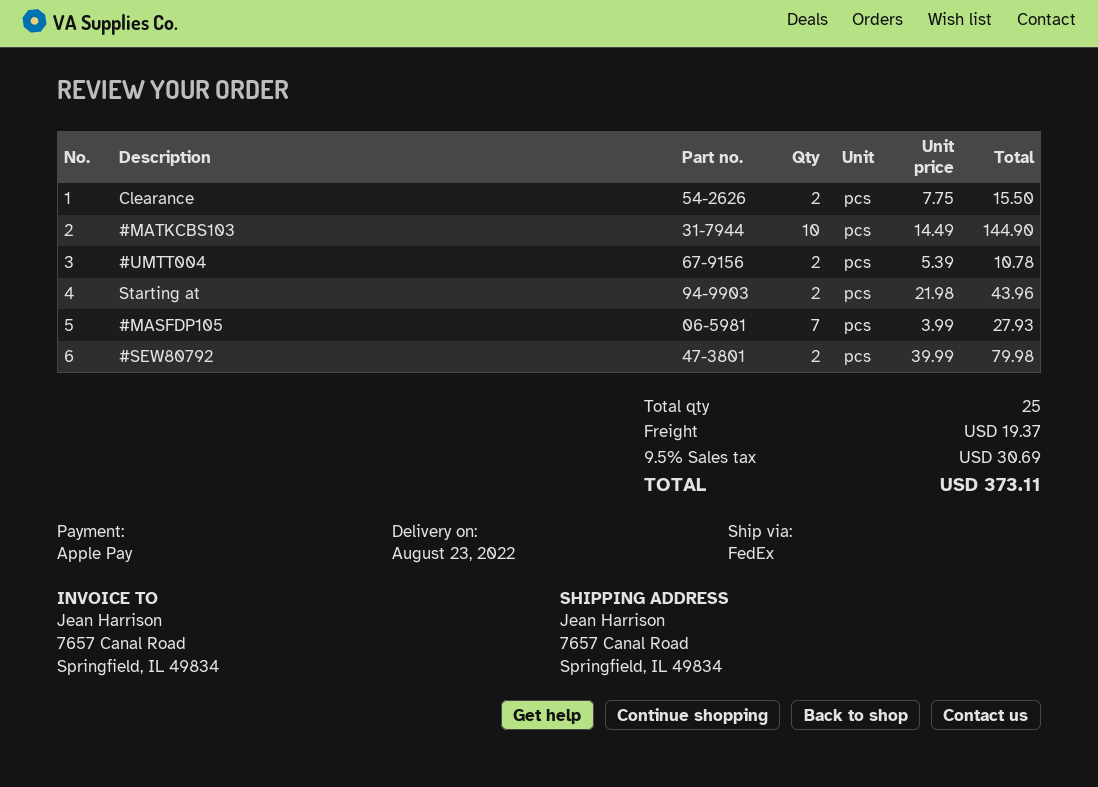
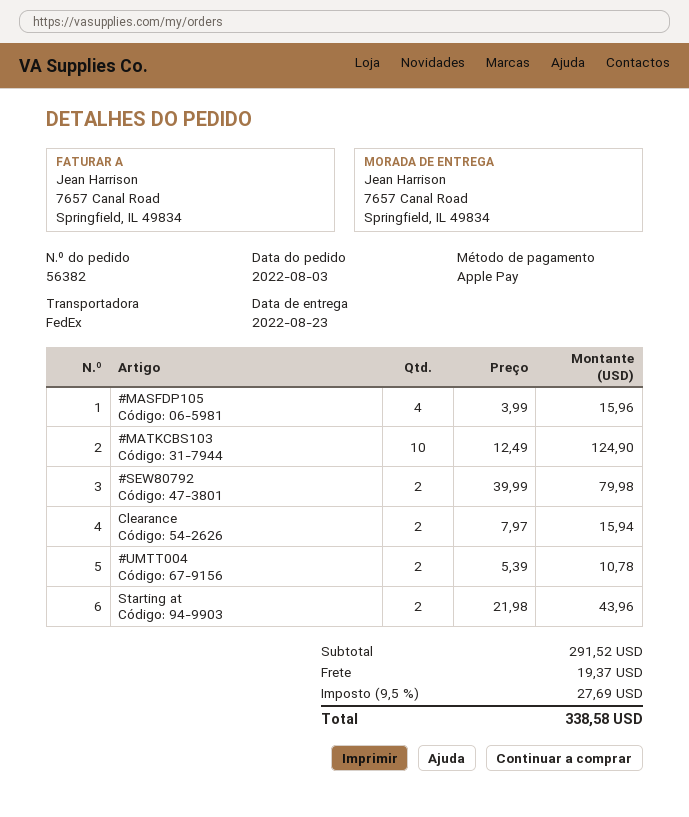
Clearance: 2 x 7.75 = 15.50 -> 2 x 7.97 = 15.94
#MATKCBS103: 10 x 14.49 = 144.90 -> 10 x 12.49 = 124.90
#MASFDP105: 7 x 3.99 = 27.93 -> 4 x 3.99 = 15.96
tax: 9.5% = 30.69 -> 9.5% = 27.69
total: 373.11 -> 338.58

